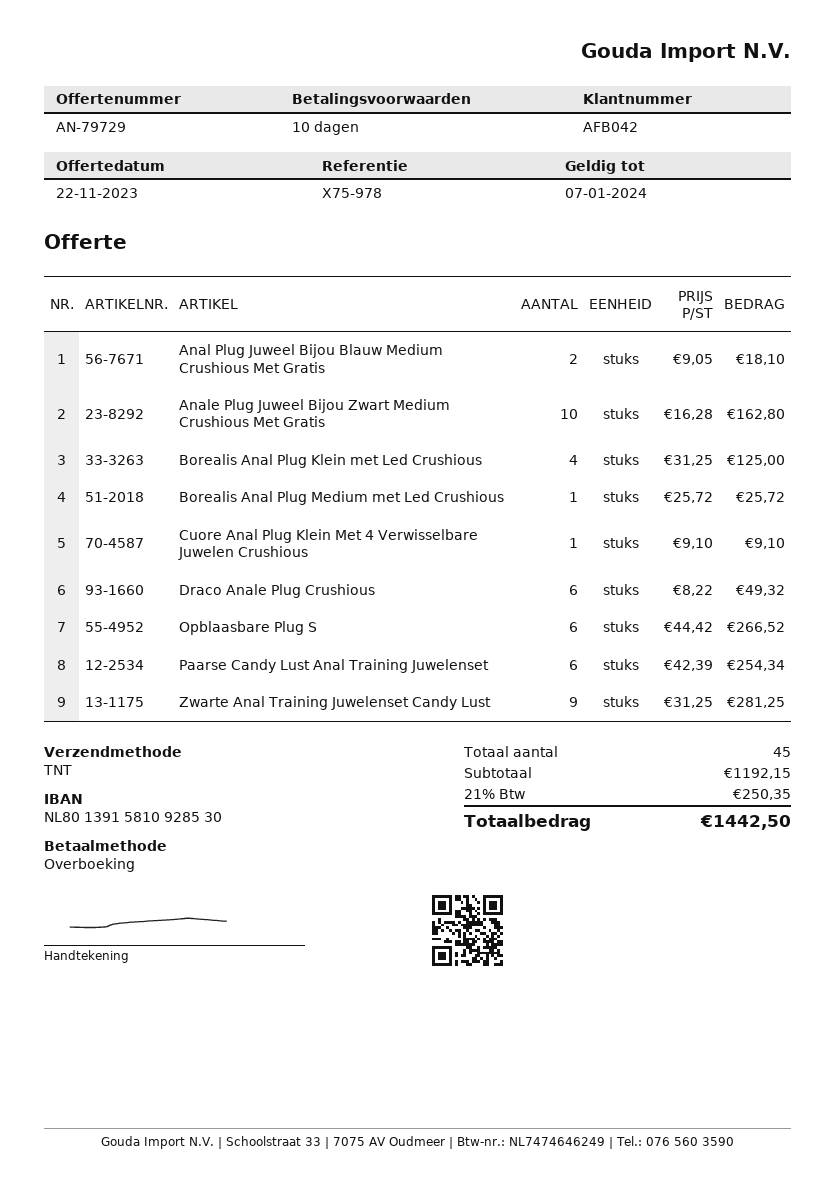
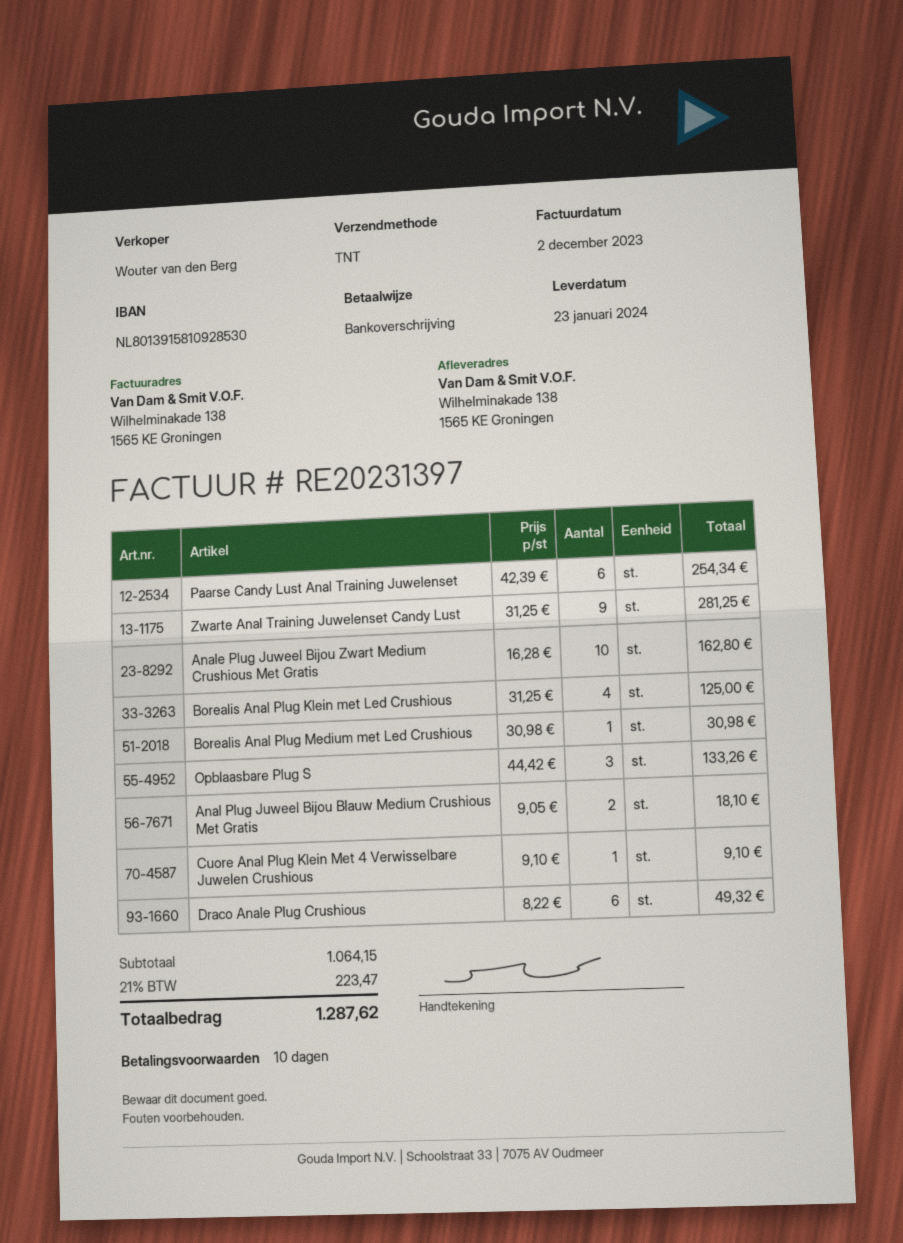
Borealis Anal Plug Medium met Led Crushious: 1 x 25.72 = 25.72 -> 1 x 30.98 = 30.98
Opblaasbare Plug S: 6 x 44.42 = 266.52 -> 3 x 44.42 = 133.26
subtotal: 1192.15 -> 1064.15
tax: 21% = 250.35 -> 21% = 223.47
total: 1442.50 -> 1287.62

